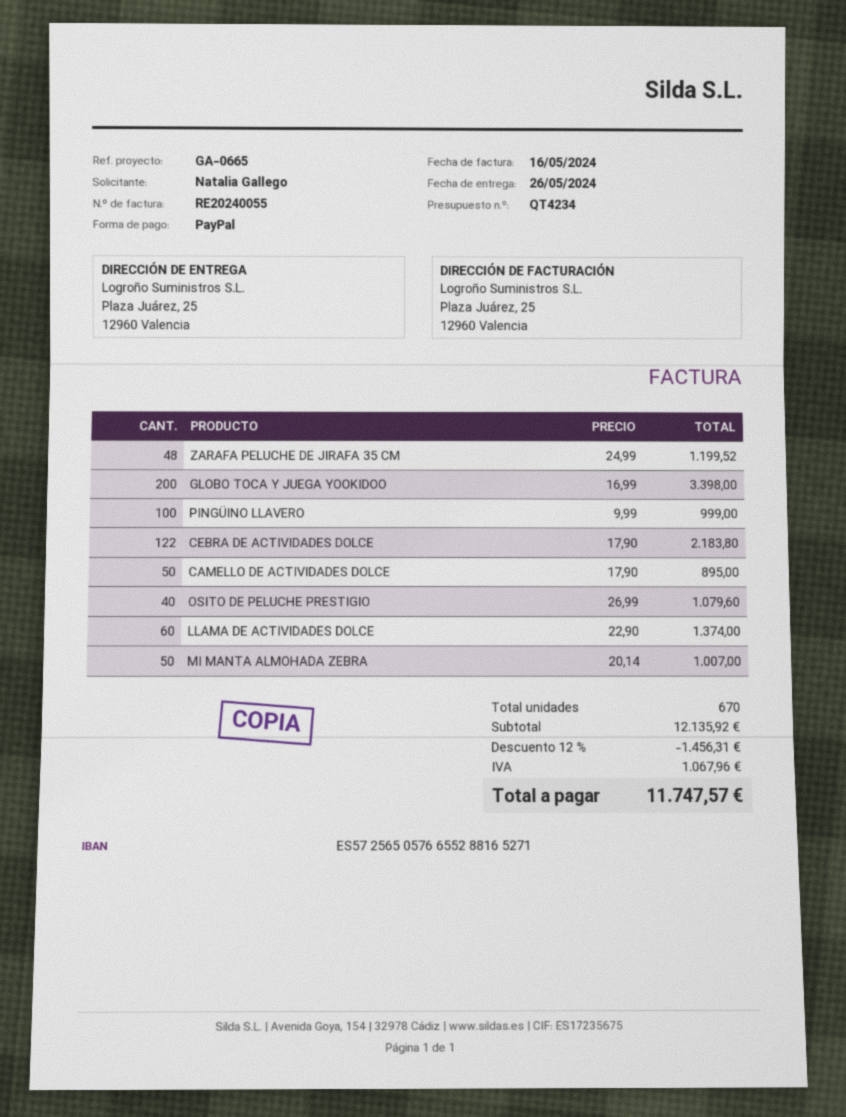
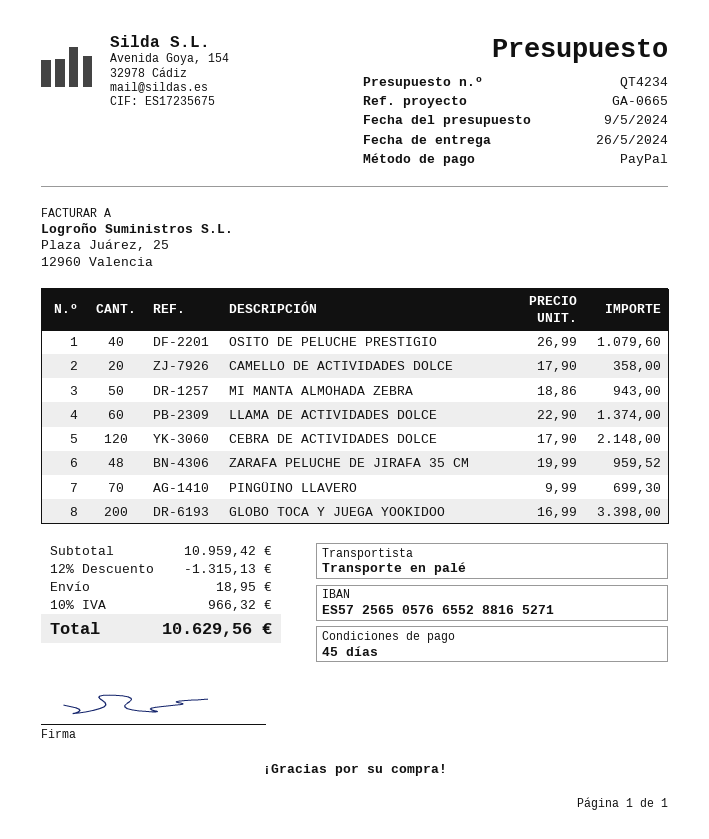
ZARAFA PELUCHE DE JIRAFA 35 CM: 48 x 24.99 = 1199.52 -> 48 x 19.99 = 959.52
PINGÜINO LLAVERO: 100 x 9.99 = 999.00 -> 70 x 9.99 = 699.30
CEBRA DE ACTIVIDADES DOLCE: 122 x 17.90 = 2183.80 -> 120 x 17.90 = 2148.00
CAMELLO DE ACTIVIDADES DOLCE: 50 x 17.90 = 895.00 -> 20 x 17.90 = 358.00
MI MANTA ALMOHADA ZEBRA: 50 x 20.14 = 1007.00 -> 50 x 18.86 = 943.00
subtotal: 12135.92 -> 10959.42
discount: 12% = 1456.31 -> 12% = 1315.13
shipping: none -> 18.95
tax: 1067.96 -> 966.32
total: 11747.57 -> 10629.56

